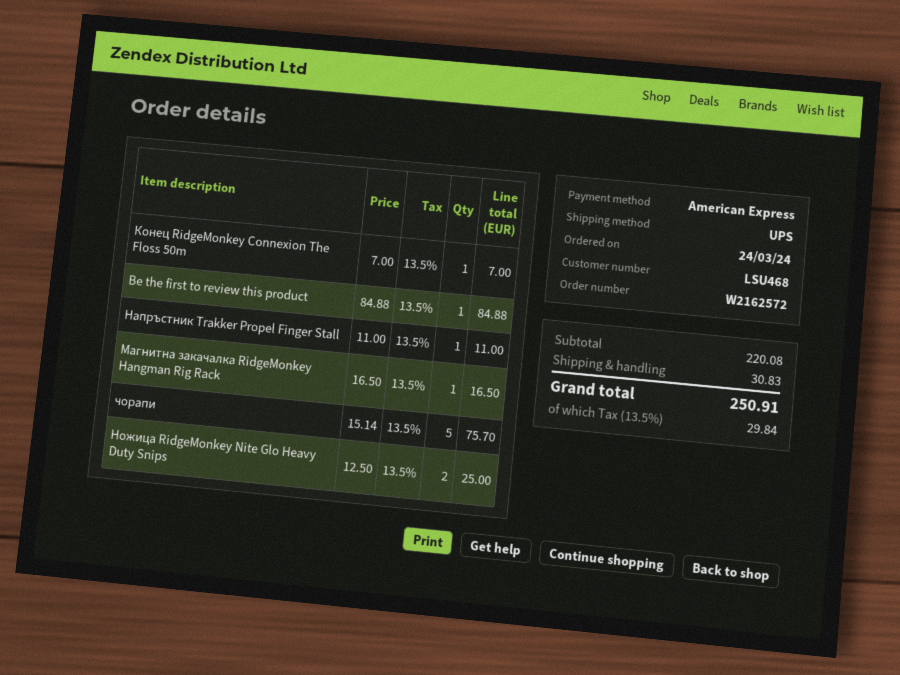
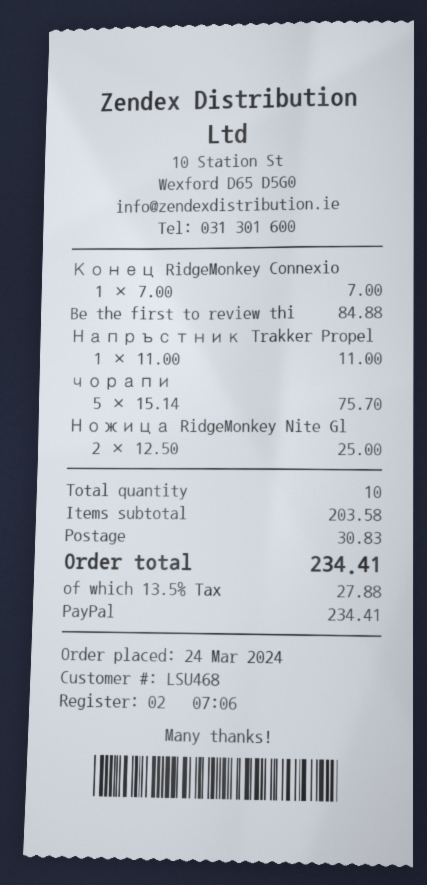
payment method: American Express -> PayPal
Магнитна закачалка RidgeMonkey Hangman Rig Rack: 1 x 16.50 = 16.50 -> none
subtotal: 220.08 -> 203.58
tax: 13.5% = 29.84 -> 13.5% = 27.88
total: 250.91 -> 234.41

